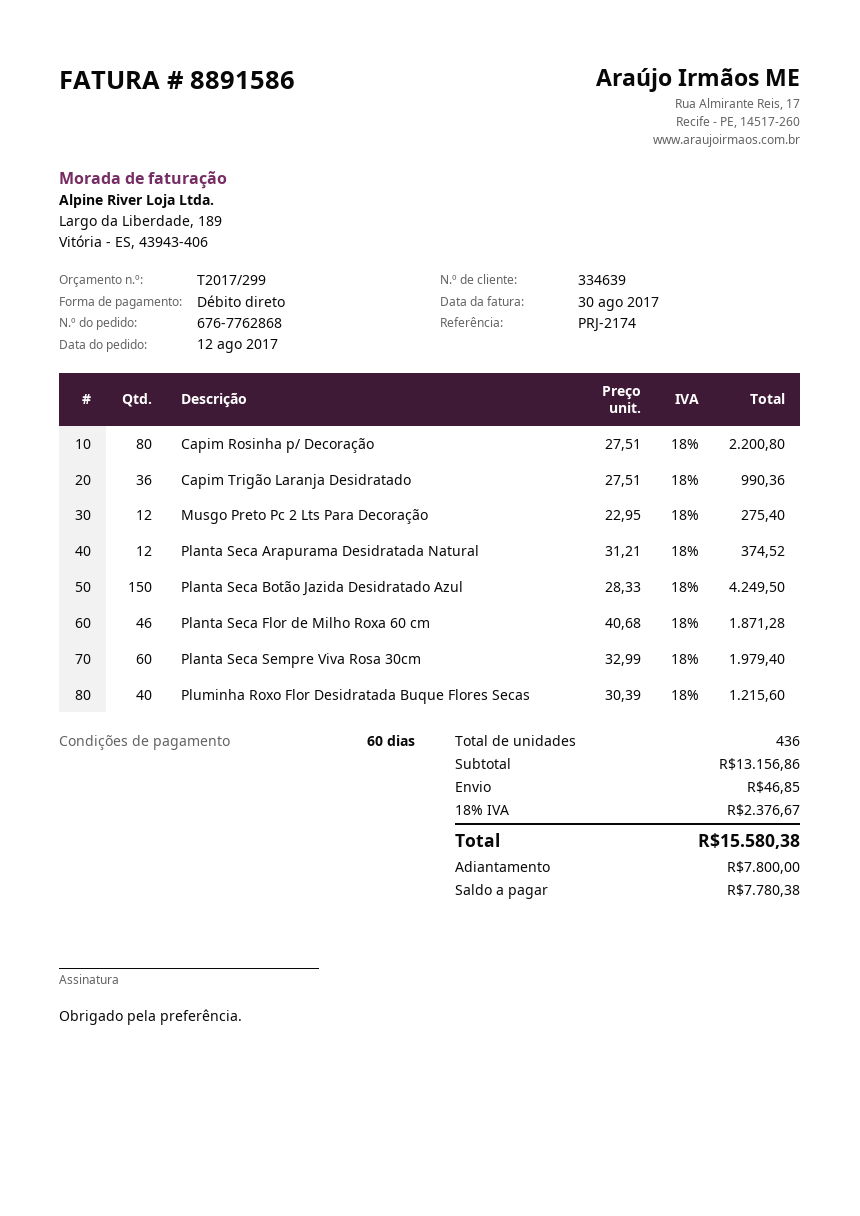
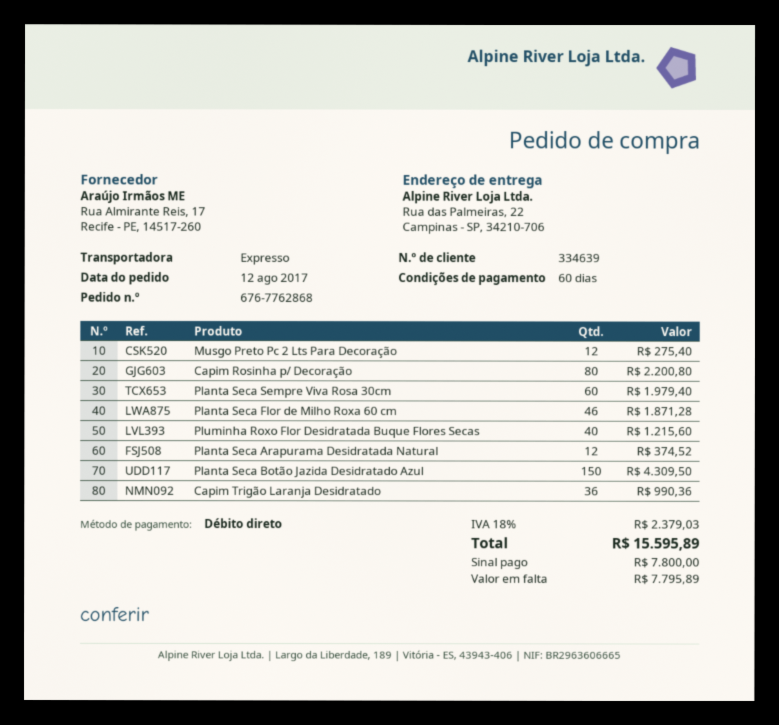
Planta Seca Botão Jazida Desidratado Azul: 150 for 4249.50 -> 150 for 4309.50
shipping: 46.85 -> none
tax: 18% = 2376.67 -> 18% = 2379.03
total: 15580.38 -> 15595.89
balance: 7780.38 -> 7795.89

